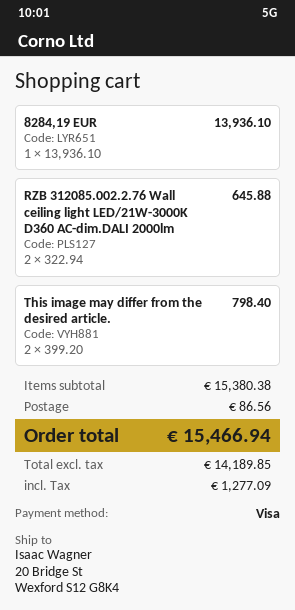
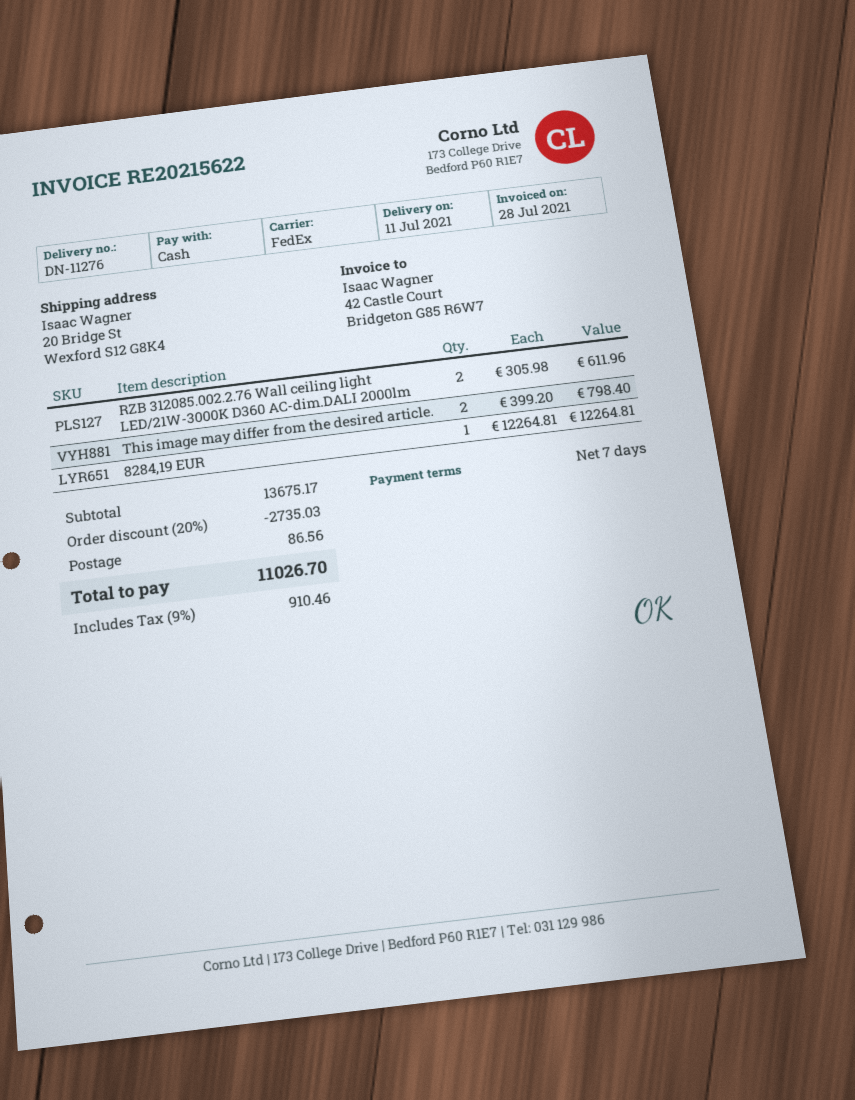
payment method: Visa -> cash
8284,19 EUR: 1 x 13936.10 = 13936.10 -> 1 x 12264.81 = 12264.81
RZB 312085.002.2.76 Wall ceiling light LED/21W-3000K D360 AC-dim.DALI 2000lm: 2 x 322.94 = 645.88 -> 2 x 305.98 = 611.96
subtotal: 15380.38 -> 13675.17
discount: none -> 20% = 2735.03
tax: 1277.09 -> 910.46
total: 15466.94 -> 11026.70

